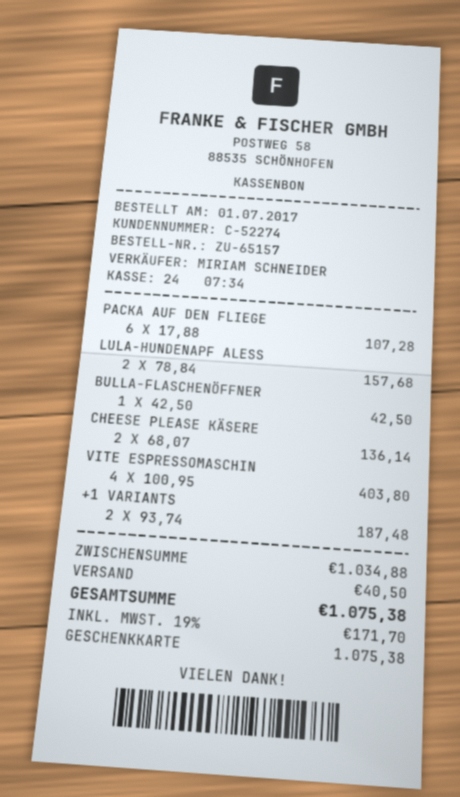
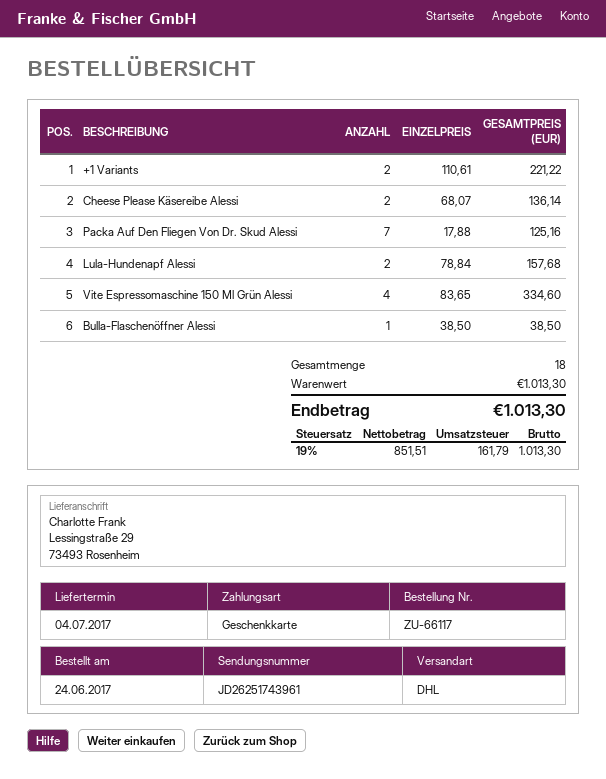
order number: ZU-65157 -> ZU-66117
order date: 2017-07-01 -> 2017-06-24
PACKA AUF DEN FLIEGE: 6 x 17.88 = 107.28 -> 7 x 17.88 = 125.16
BULLA-FLASCHENÖFFNER: 1 x 42.50 = 42.50 -> 1 x 38.50 = 38.50
VITE ESPRESSOMASCHIN: 4 x 100.95 = 403.80 -> 4 x 83.65 = 334.60
+1 VARIANTS: 2 x 93.74 = 187.48 -> 2 x 110.61 = 221.22
subtotal: 1034.88 -> 1013.30
shipping: 40.50 -> none
tax: 19% = 171.70 -> 19% = 161.79
total: 1075.38 -> 1013.30

